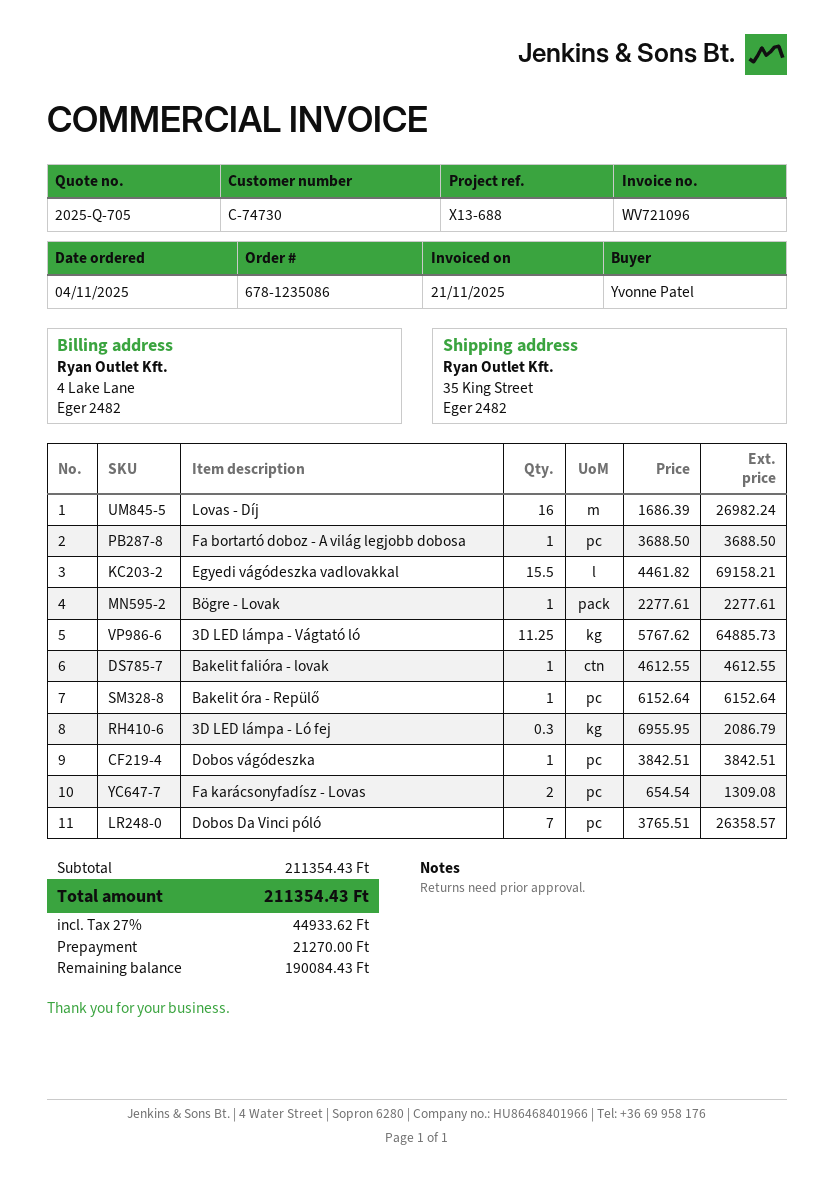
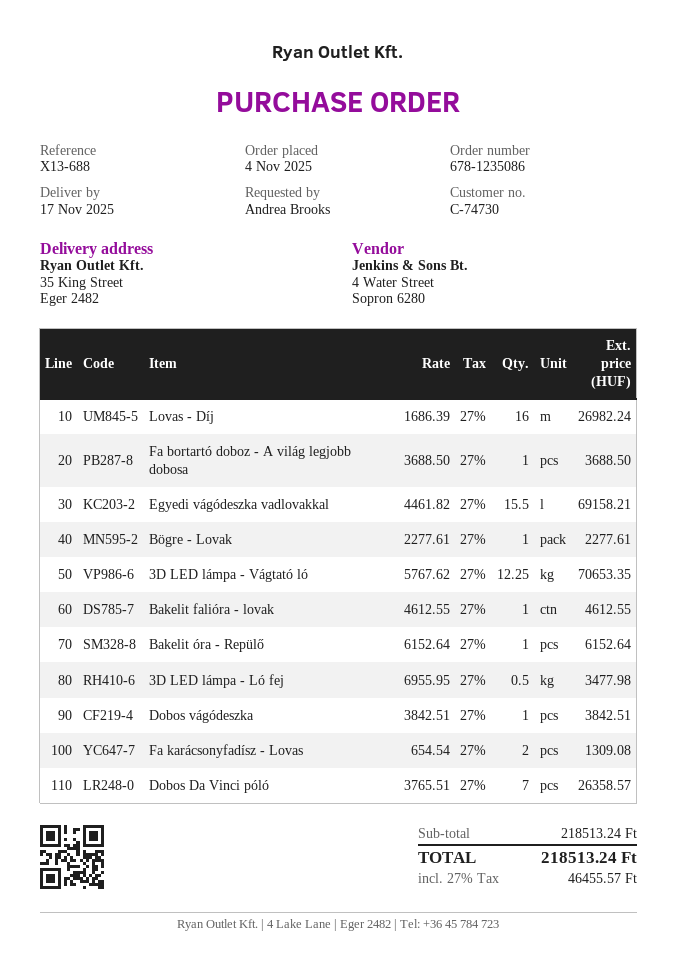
ordered by: Yvonne Patel -> Andrea Brooks
3D LED lámpa - Vágtató ló: 11.25 x 5767.62 = 64885.73 -> 12.25 x 5767.62 = 70653.35
3D LED lámpa - Ló fej: 0.3 x 6955.95 = 2086.79 -> 0.5 x 6955.95 = 3477.98
subtotal: 211354.43 -> 218513.24
tax: 27% = 44933.62 -> 27% = 46455.57
total: 211354.43 -> 218513.24

